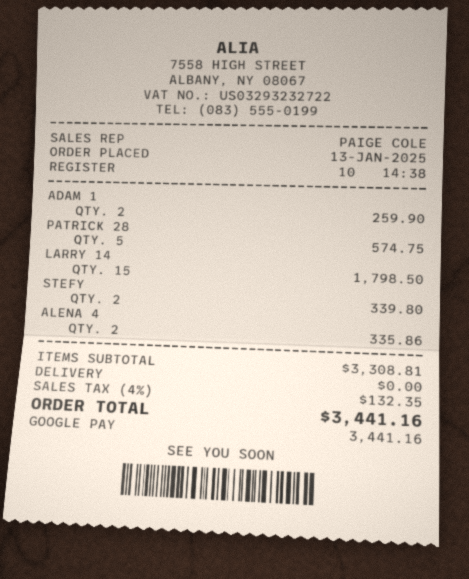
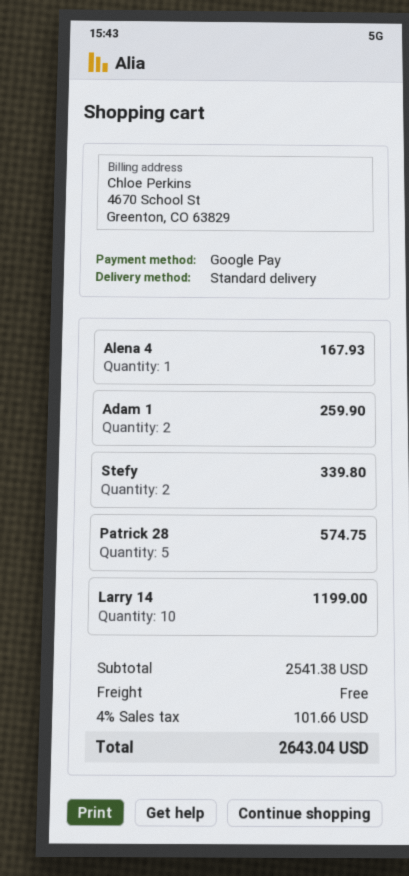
LARRY 14: 15 for 1798.50 -> 10 for 1199.00
ALENA 4: 2 for 335.86 -> 1 for 167.93
subtotal: 3308.81 -> 2541.38
tax: 4% = 132.35 -> 4% = 101.66
total: 3441.16 -> 2643.04

